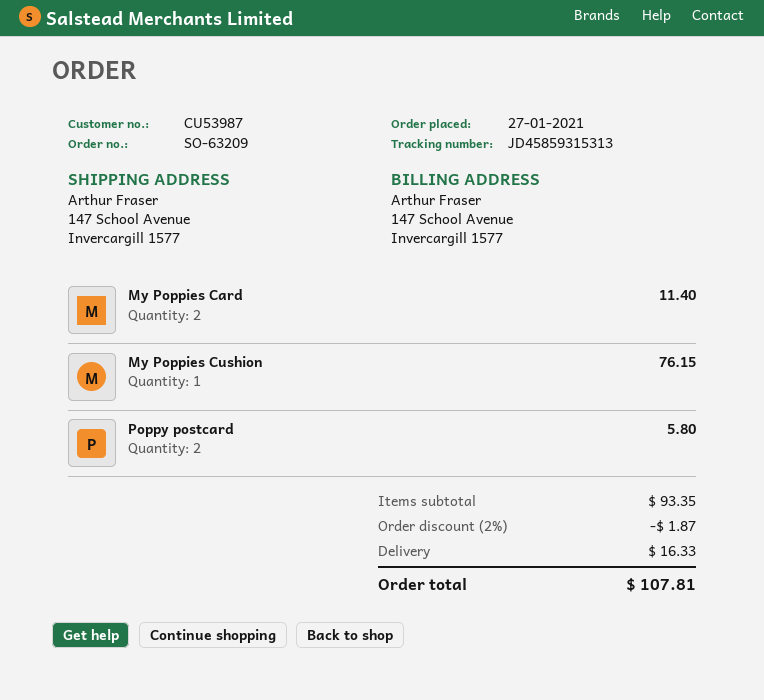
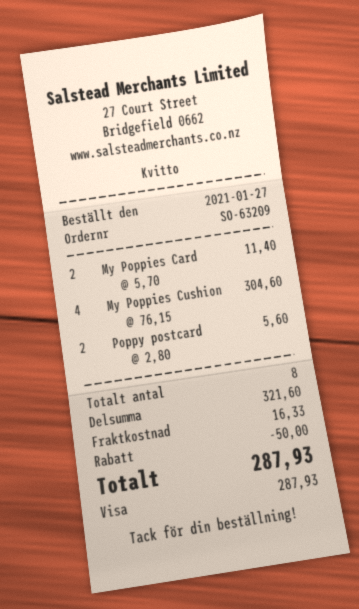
My Poppies Cushion: 1 for 76.15 -> 4 for 304.60
Poppy postcard: 2 for 5.80 -> 2 for 5.60
subtotal: 93.35 -> 321.60
discount: 1.87 -> 50.00
total: 107.81 -> 287.93

